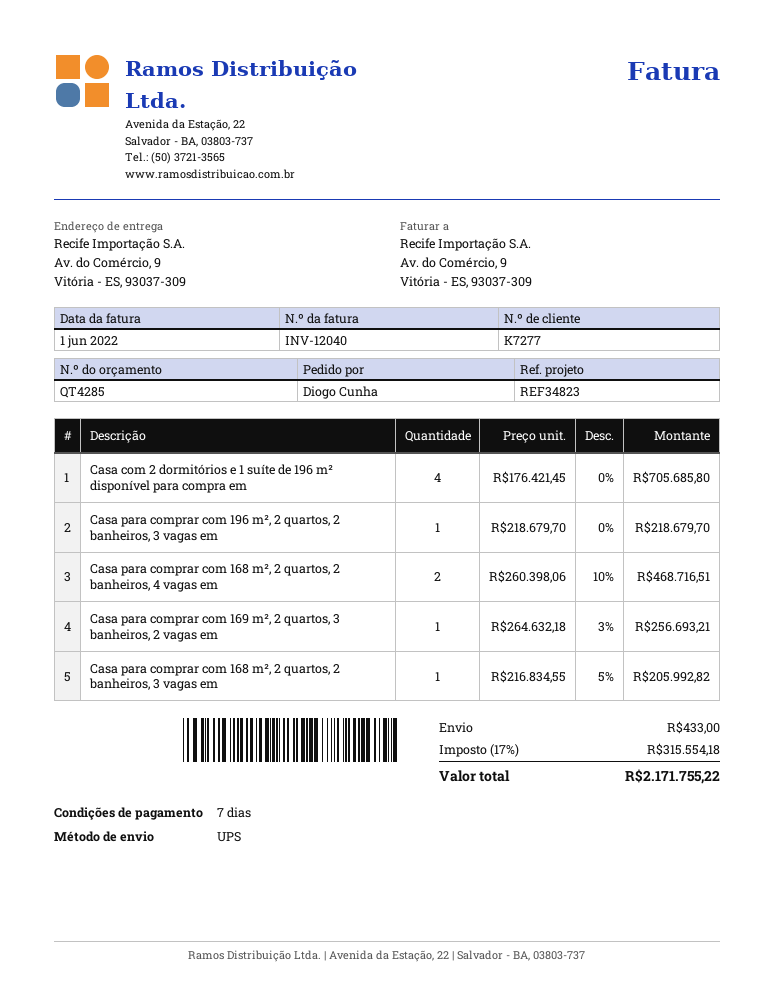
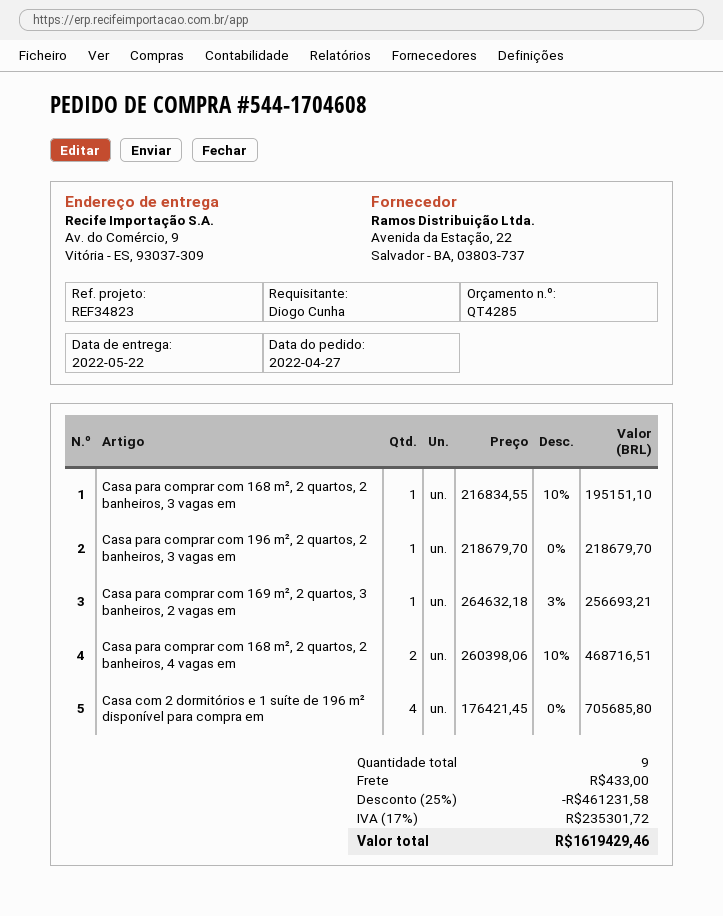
Casa para comprar com 168 m², 2 quartos, 2 banheiros, 3 vagas em: 1 x 216834.55 - 5% = 205992.82 -> 1 x 216834.55 - 10% = 195151.10
discount: none -> 25% = 461231.58
tax: 17% = 315554.18 -> 17% = 235301.72
total: 2171755.22 -> 1619429.46

